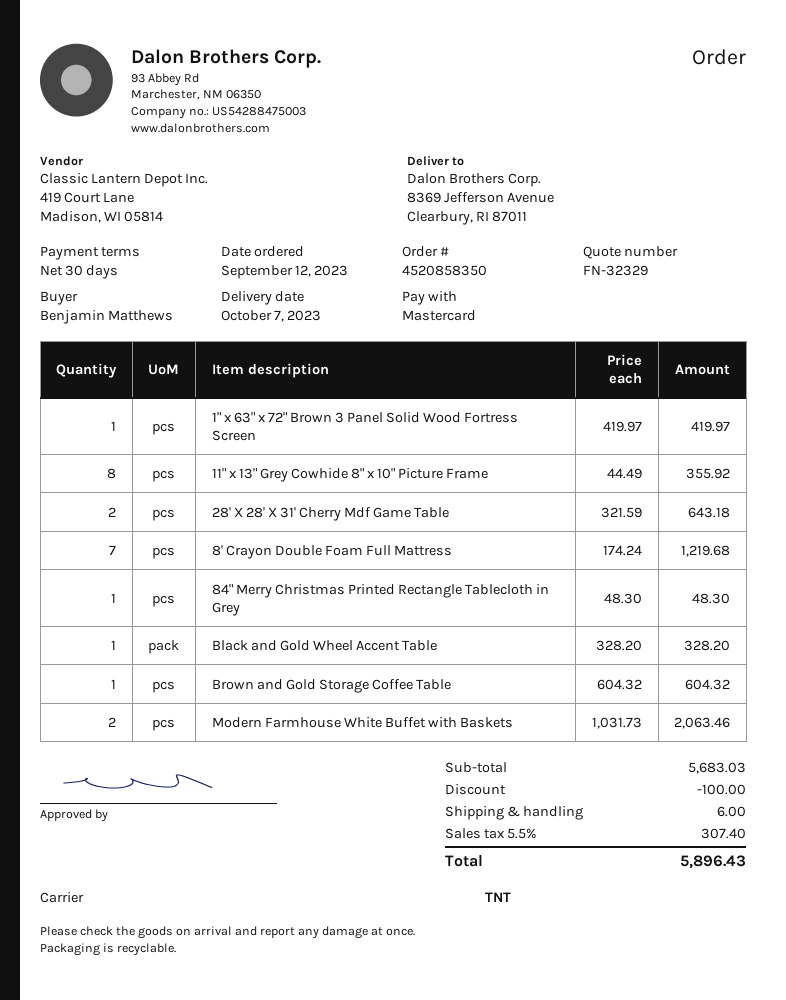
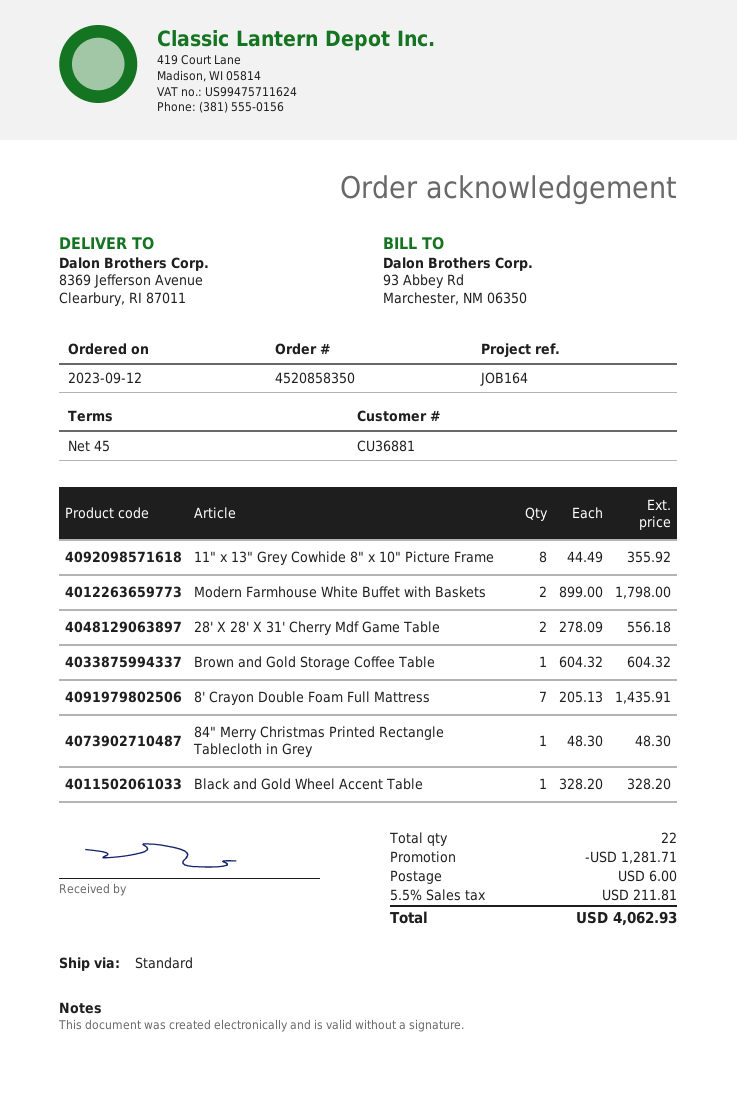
payment terms: 30 days -> 45 days
shipping method: TNT -> standard
1" x 63" x 72" Brown 3 Panel Solid Wood Fortress Screen: 1 x 419.97 = 419.97 -> none
28' X 28' X 31' Cherry Mdf Game Table: 2 x 321.59 = 643.18 -> 2 x 278.09 = 556.18
8' Crayon Double Foam Full Mattress: 7 x 174.24 = 1219.68 -> 7 x 205.13 = 1435.91
Modern Farmhouse White Buffet with Baskets: 2 x 1031.73 = 2063.46 -> 2 x 899.00 = 1798.00
discount: 100.00 -> 1281.71
tax: 5.5% = 307.40 -> 5.5% = 211.81
total: 5896.43 -> 4062.93

